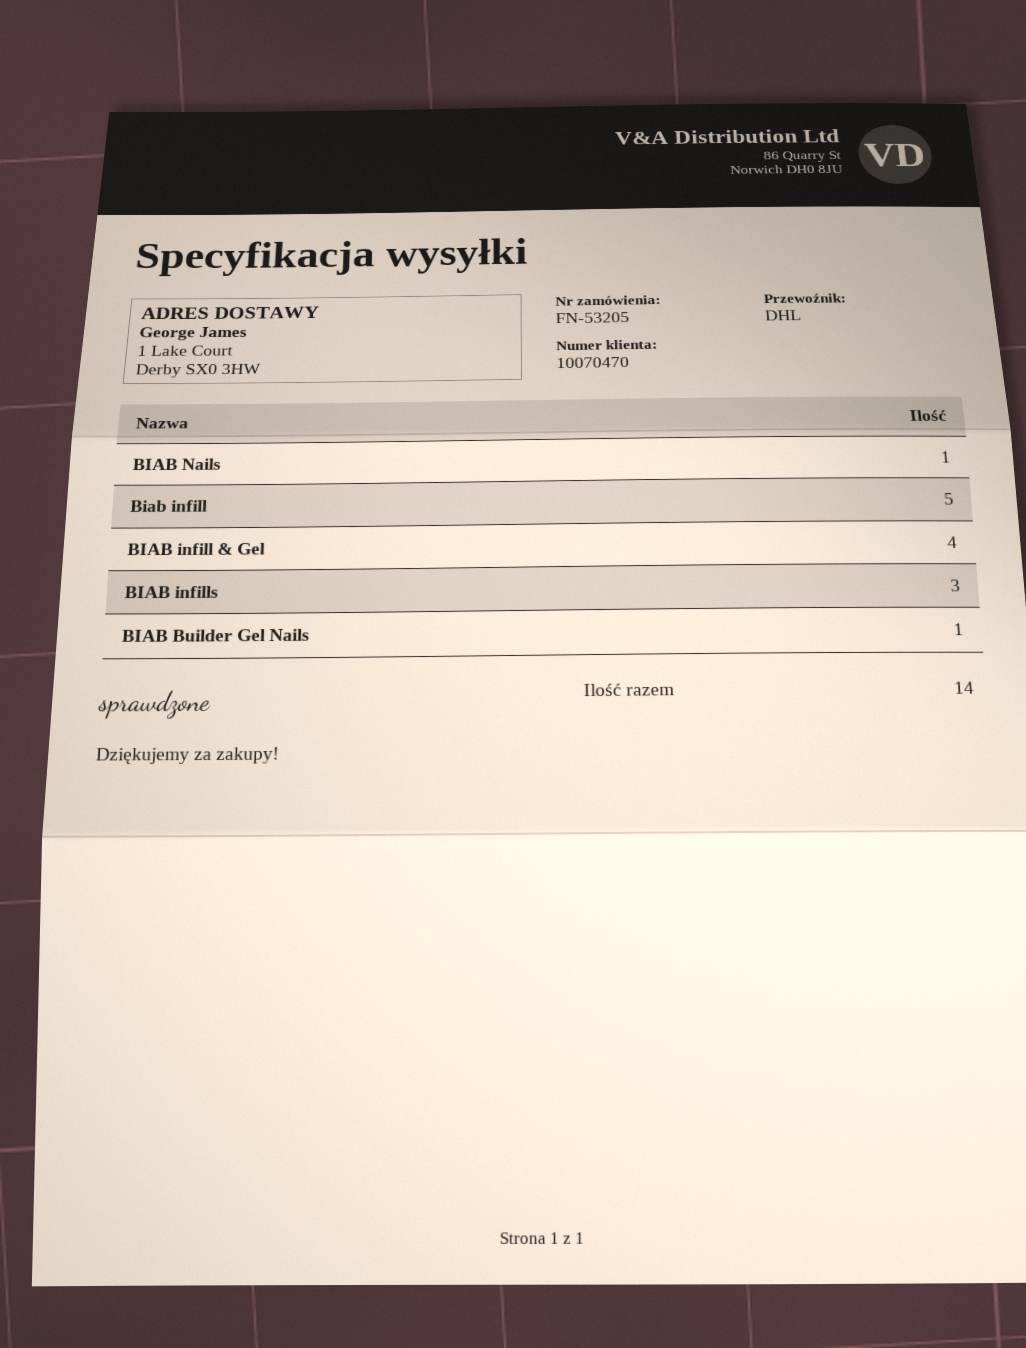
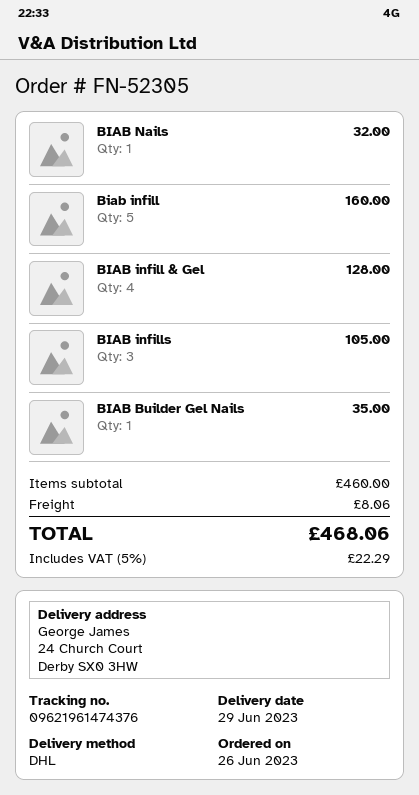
order number: FN-53205 -> FN-52305
ship to: 1 Lake Court, Derby SX0 3HW -> 24 Church Court, Derby SX0 3HW

